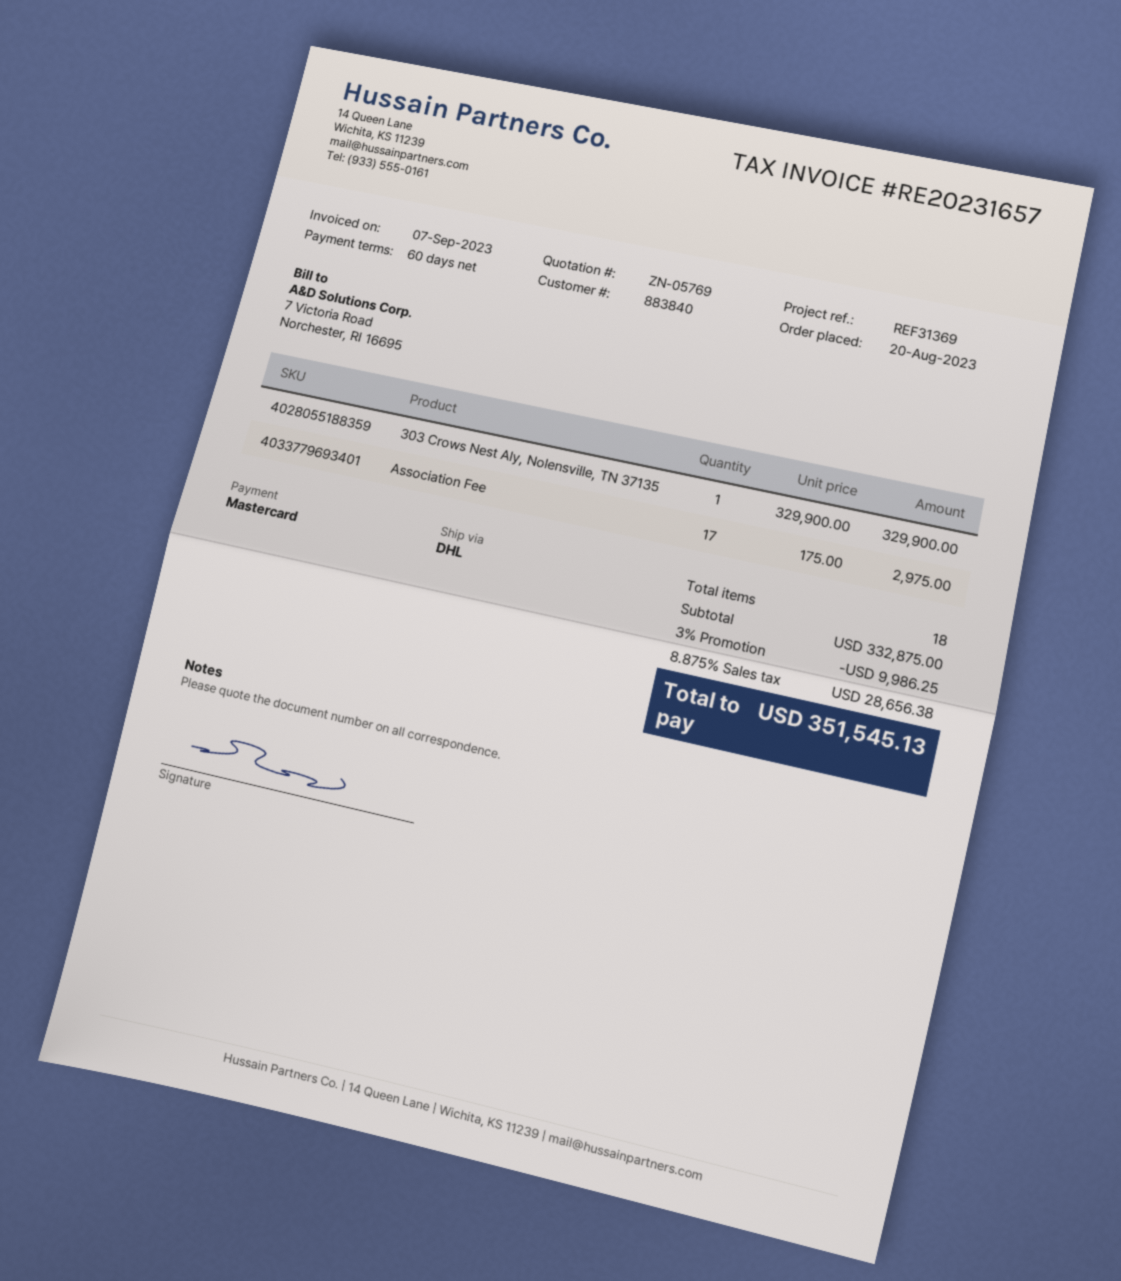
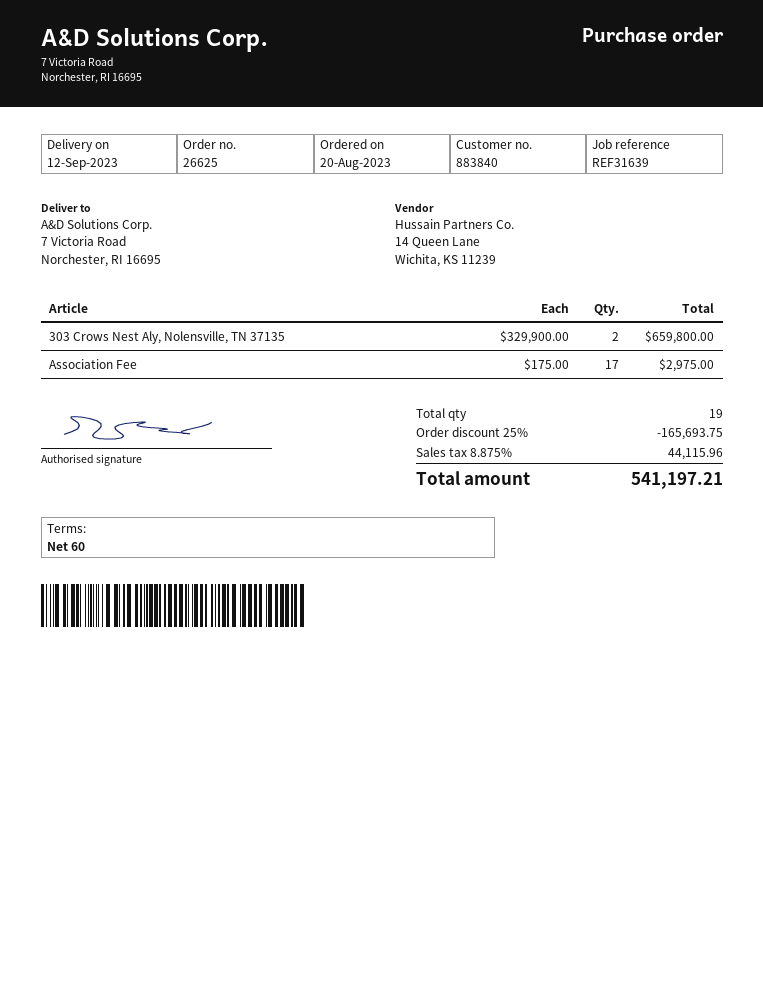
reference: REF31369 -> REF31639
303 Crows Nest Aly, Nolensville, TN 37135: 1 x 329900.00 = 329900.00 -> 2 x 329900.00 = 659800.00
total quantity: 18 -> 19
discount: 3% = 9986.25 -> 25% = 165693.75
tax: 8.875% = 28656.38 -> 8.875% = 44115.96
total: 351545.13 -> 541197.21

